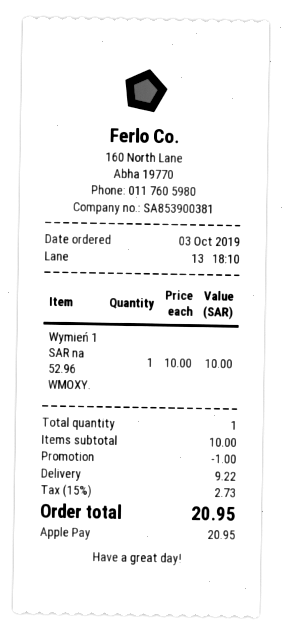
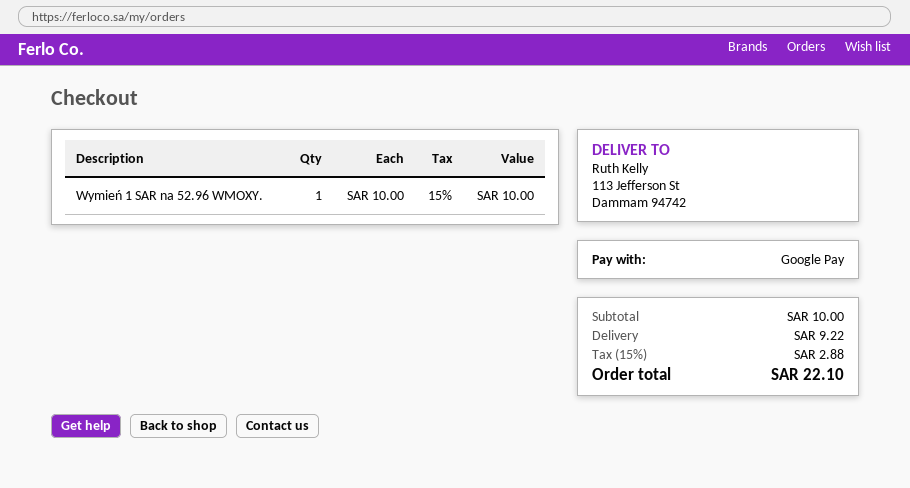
payment method: Apple Pay -> Google Pay
discount: 1.00 -> none
tax: 15% = 2.73 -> 15% = 2.88
total: 20.95 -> 22.10

